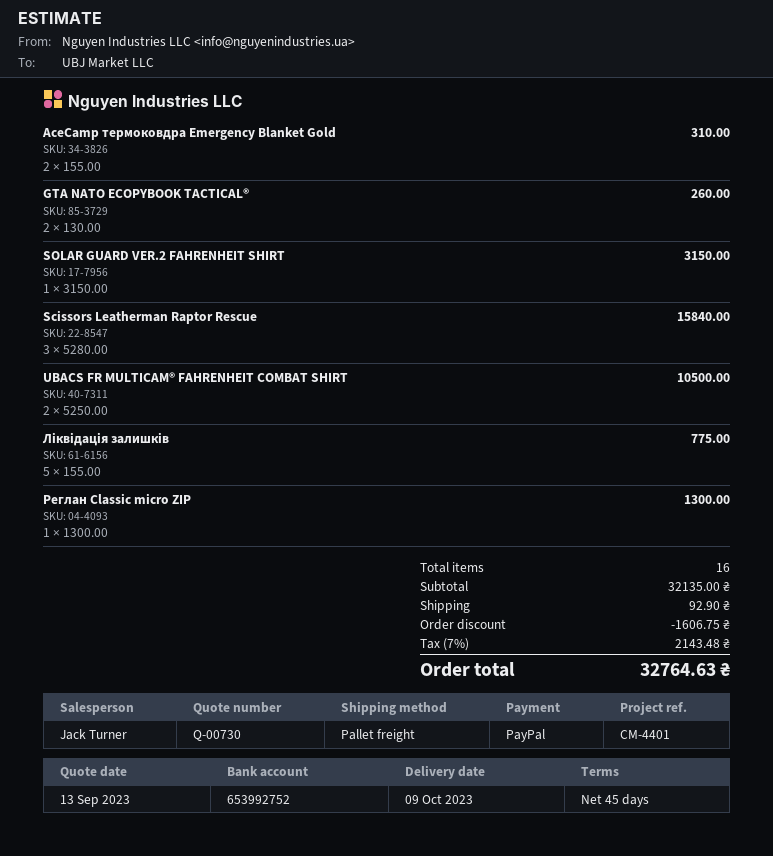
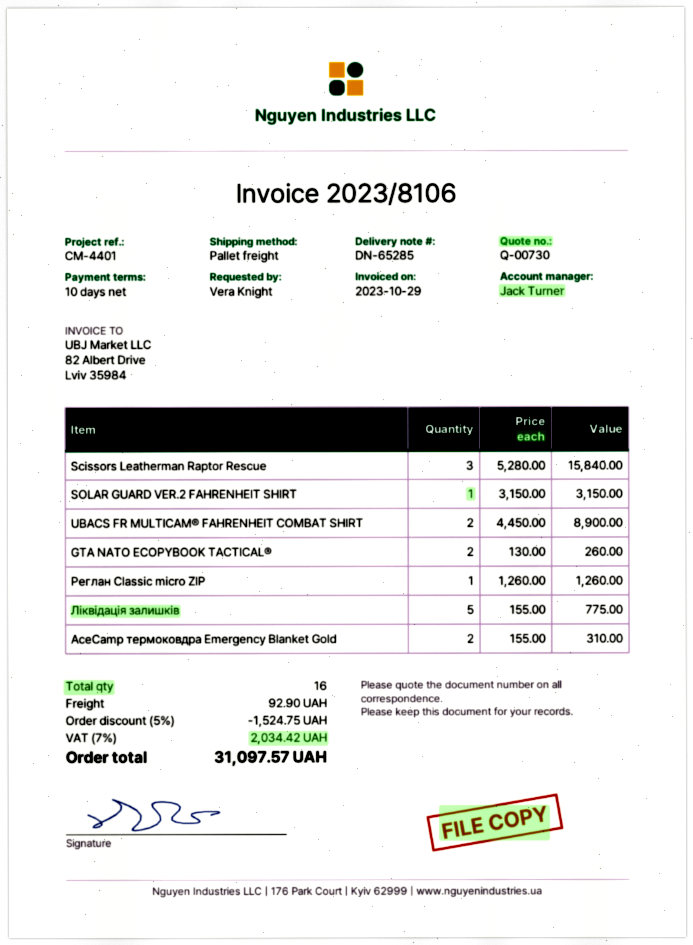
payment terms: 45 days -> 10 days
UBACS FR MULTICAM® FAHRENHEIT COMBAT SHIRT: 2 x 5250.00 = 10500.00 -> 2 x 4450.00 = 8900.00
Реглан Classic micro ZIP: 1 x 1300.00 = 1300.00 -> 1 x 1260.00 = 1260.00
discount: 1606.75 -> 1524.75
tax: 7% = 2143.48 -> 7% = 2034.42
total: 32764.63 -> 31097.57

